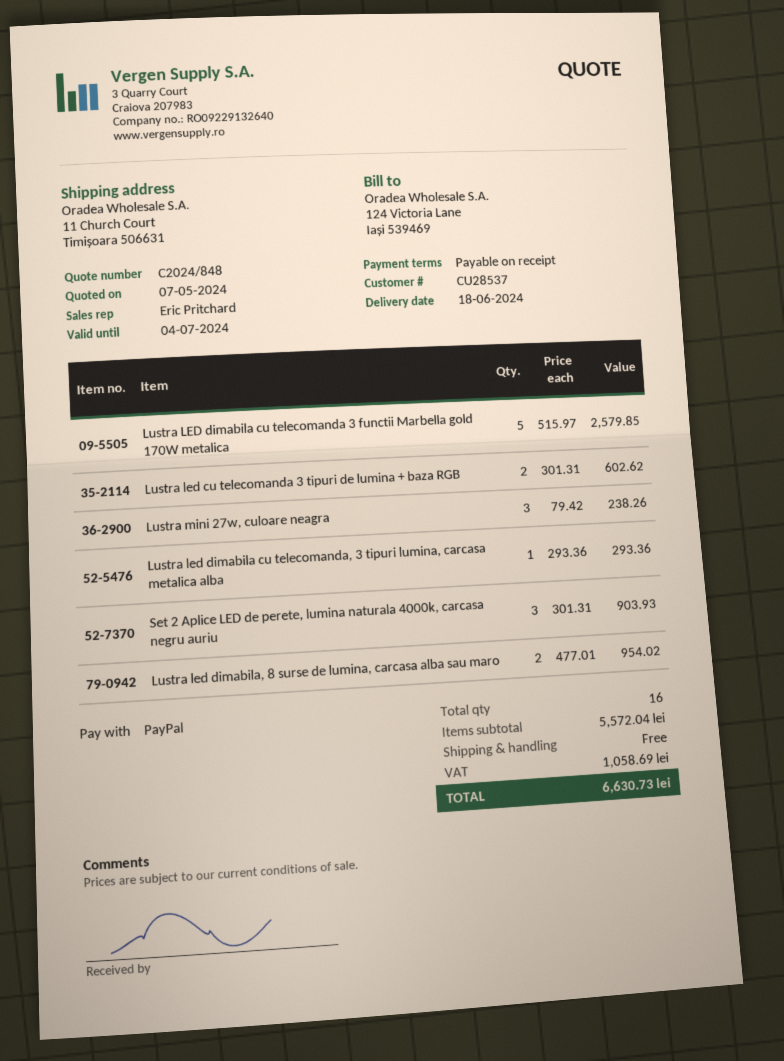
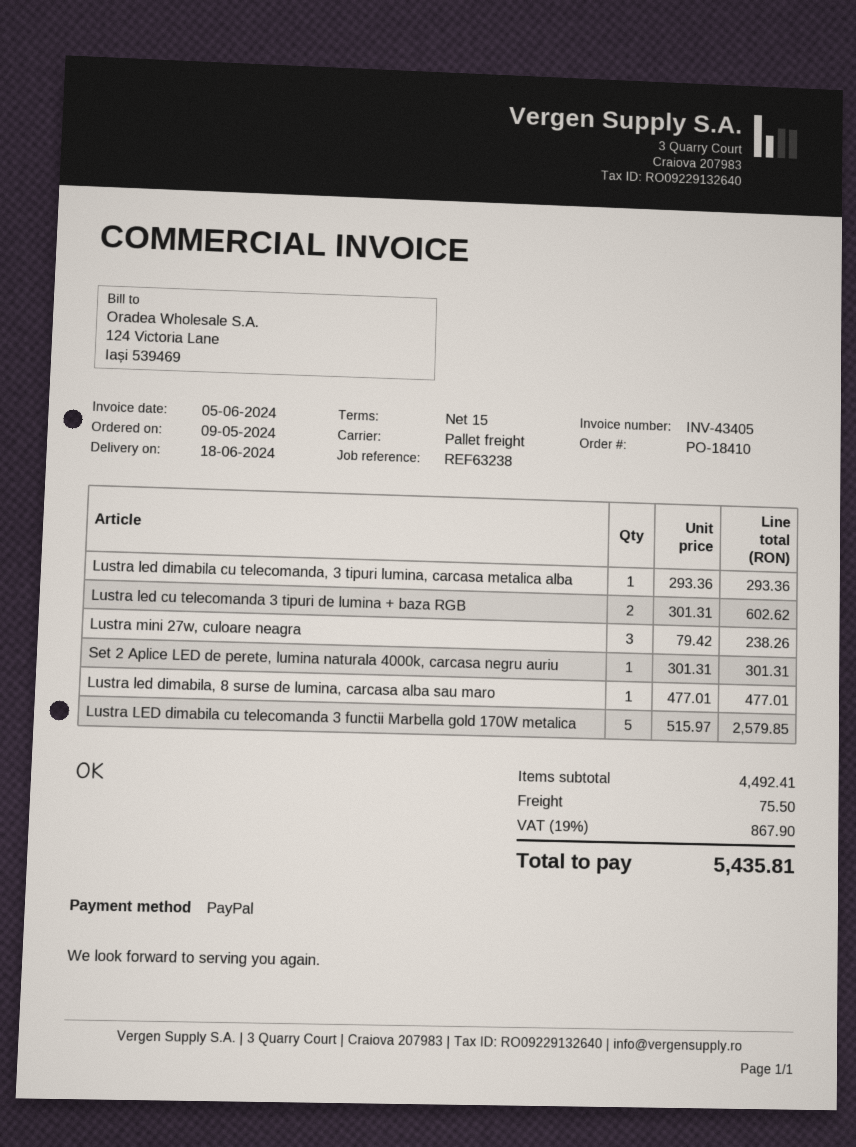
payment terms: on receipt -> 15 days
Set 2 Aplice LED de perete, lumina naturala 4000k, carcasa negru auriu: 3 x 301.31 = 903.93 -> 1 x 301.31 = 301.31
Lustra led dimabila, 8 surse de lumina, carcasa alba sau maro: 2 x 477.01 = 954.02 -> 1 x 477.01 = 477.01
subtotal: 5572.04 -> 4492.41
shipping: 0.00 -> 75.50
tax: 1058.69 -> 867.90
total: 6630.73 -> 5435.81

